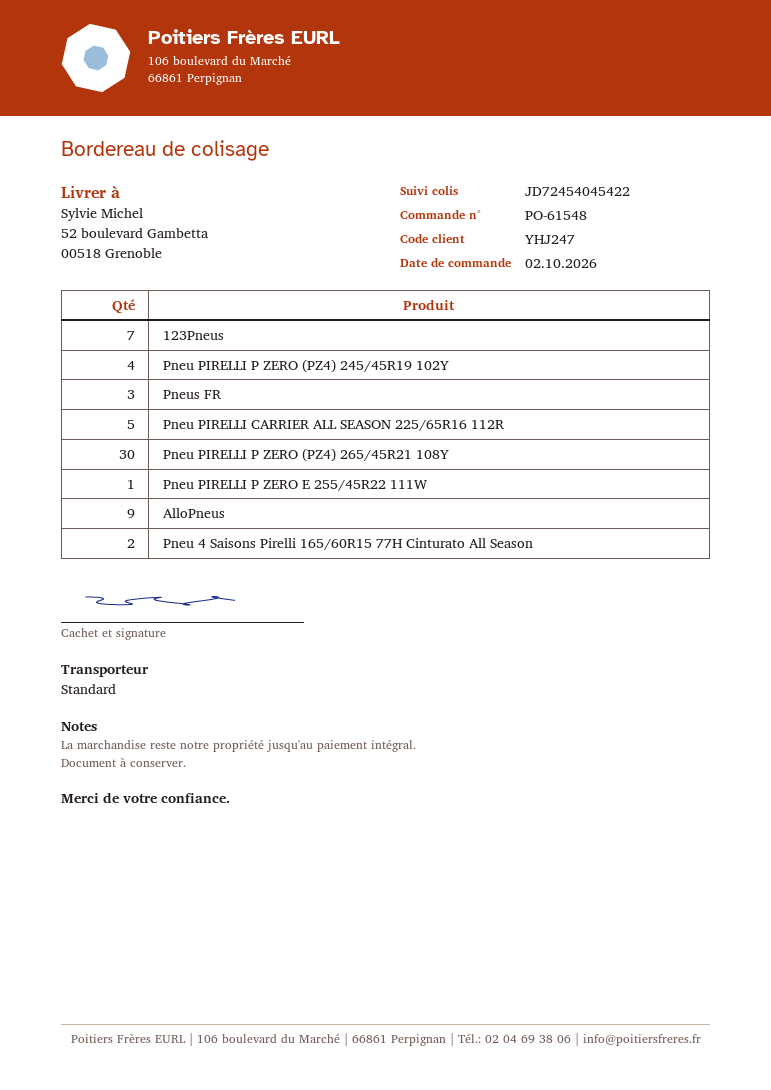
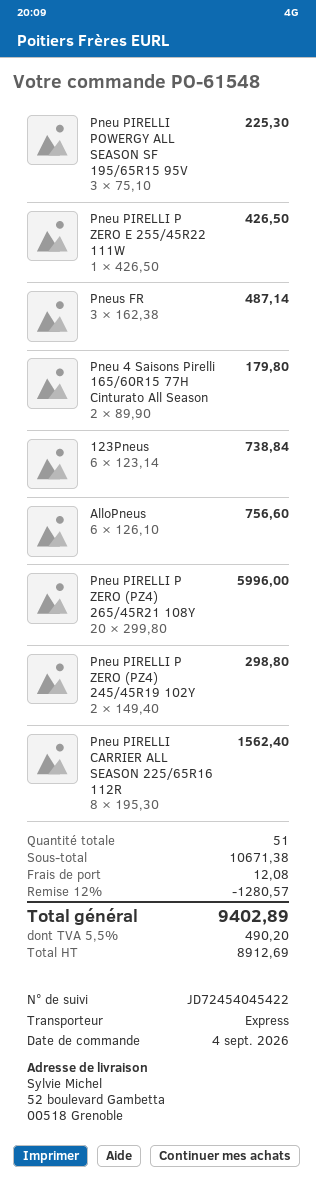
order date: 2026-10-02 -> 2026-09-04
shipping method: standard -> express
123Pneus: 7 -> 6
Pneu PIRELLI P ZERO (PZ4) 245/45R19 102Y: 4 -> 2
Pneu PIRELLI CARRIER ALL SEASON 225/65R16 112R: 5 -> 8
Pneu PIRELLI P ZERO (PZ4) 265/45R21 108Y: 30 -> 20
AlloPneus: 9 -> 6
Pneu PIRELLI POWERGY ALL SEASON SF 195/65R15 95V: none -> 3

